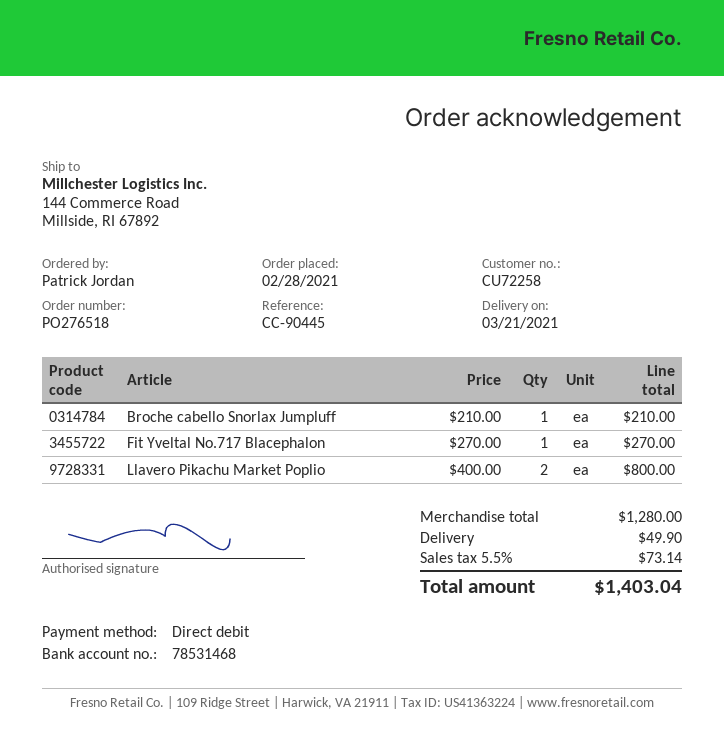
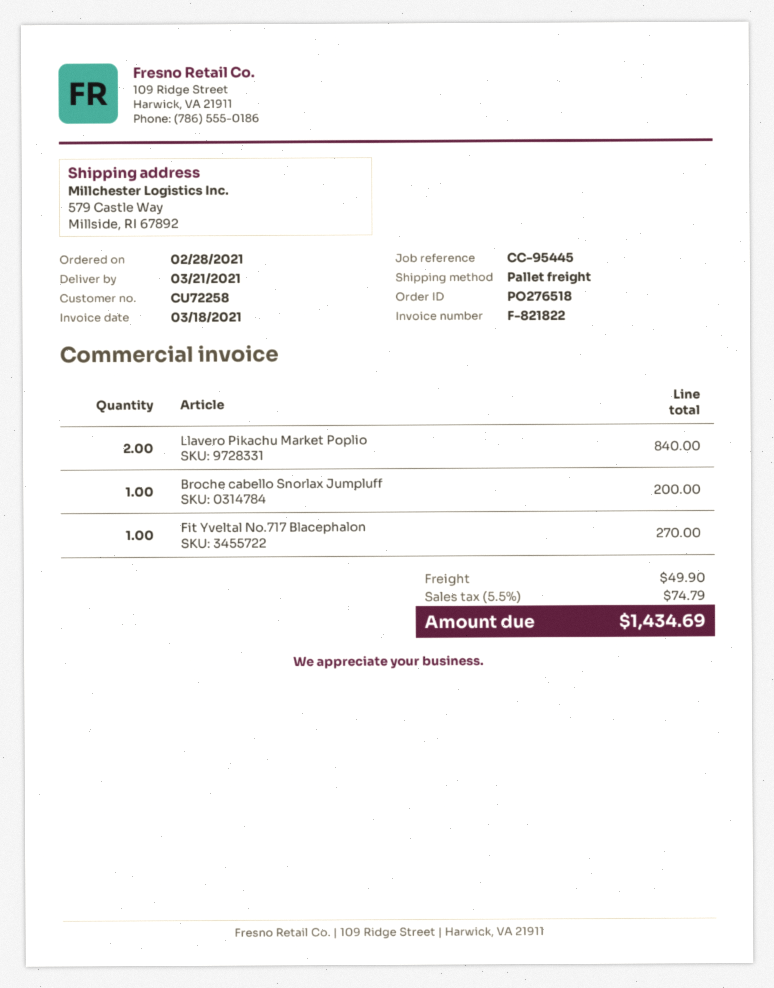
reference: CC-90445 -> CC-95445
ship to: 144 Commerce Road, Millside, RI 67892 -> 579 Castle Way, Millside, RI 67892
Broche cabello Snorlax Jumpluff: 1 for 210.00 -> 1 for 200.00
Llavero Pikachu Market Poplio: 2 for 800.00 -> 2 for 840.00
tax: 5.5% = 73.14 -> 5.5% = 74.79
total: 1403.04 -> 1434.69

